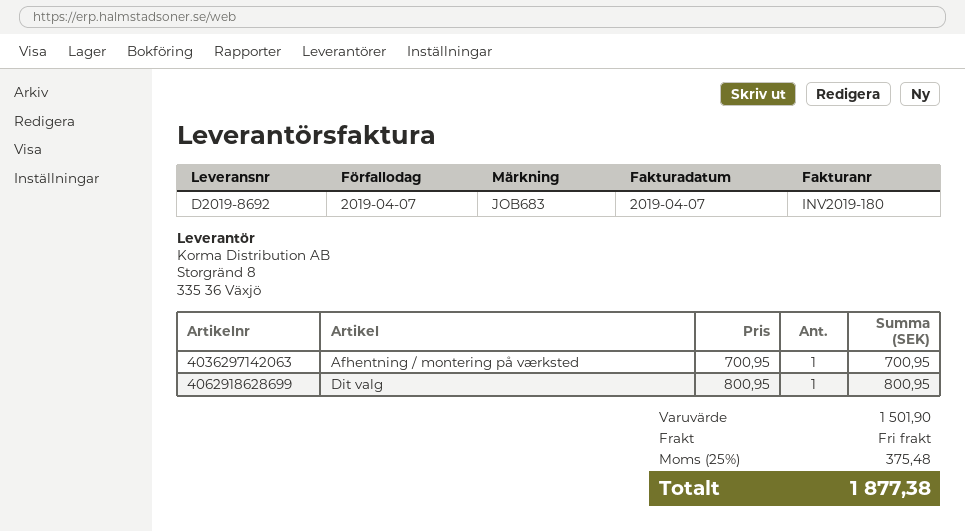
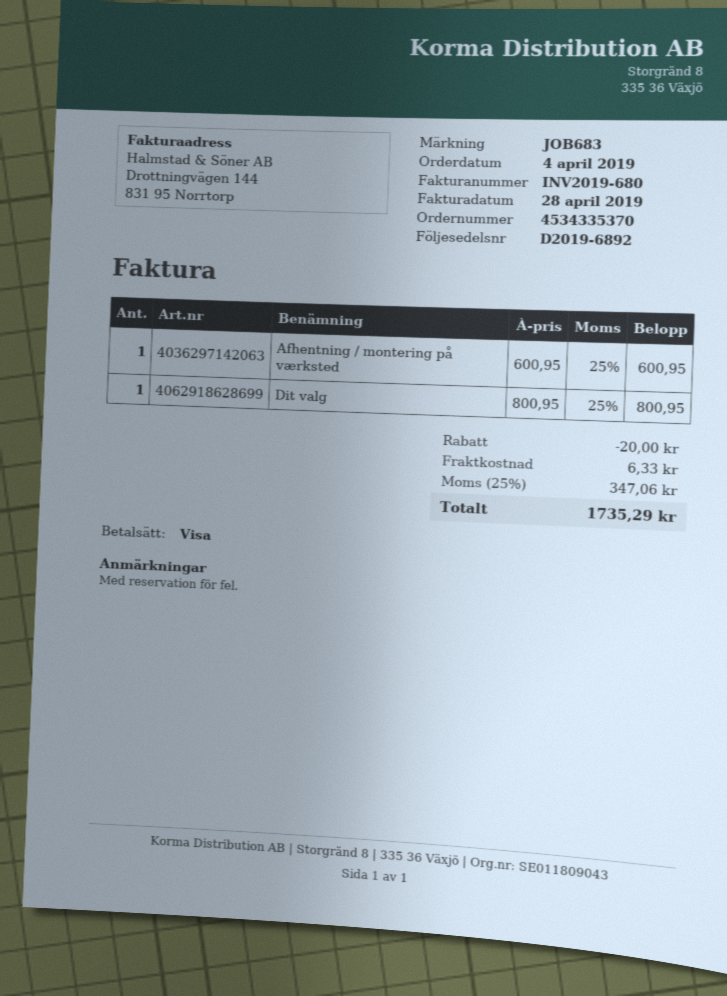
delivery note number: D2019-8692 -> D2019-6892
invoice number: INV2019-180 -> INV2019-680
invoice date: 2019-04-07 -> 2019-04-28
Afhentning / montering på værksted: 1 x 700.95 = 700.95 -> 1 x 600.95 = 600.95
discount: none -> 20.00
shipping: 0.00 -> 6.33
tax: 25% = 375.48 -> 25% = 347.06
total: 1877.38 -> 1735.29

